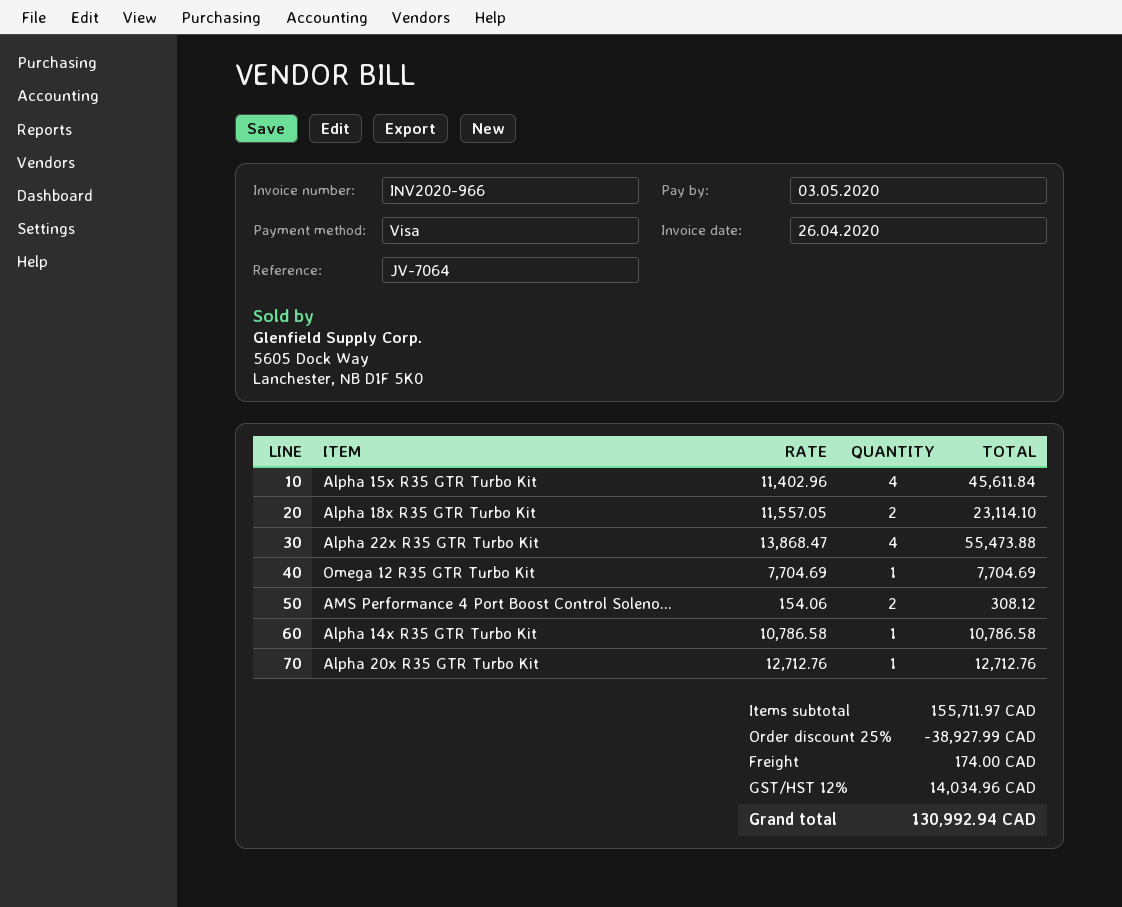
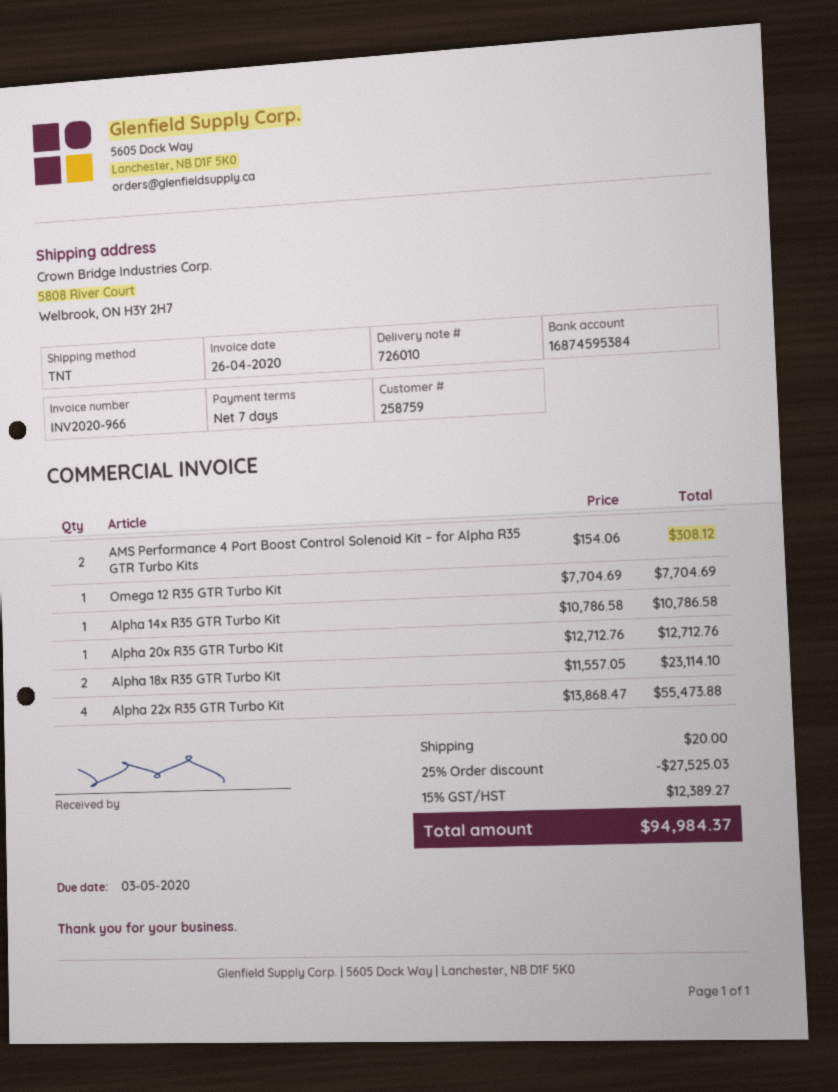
Alpha 15x R35 GTR Turbo Kit: 4 x 11402.96 = 45611.84 -> none
discount: 25% = 38927.99 -> 25% = 27525.03
shipping: 174.00 -> 20.00
tax: 12% = 14034.96 -> 15% = 12389.27
total: 130992.94 -> 94984.37

